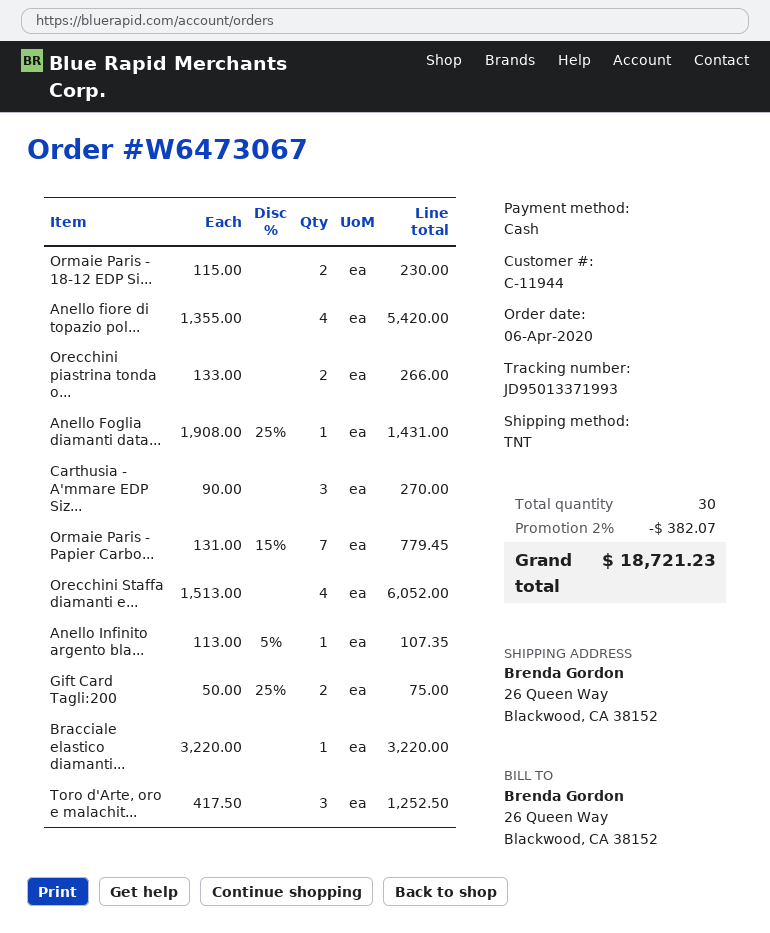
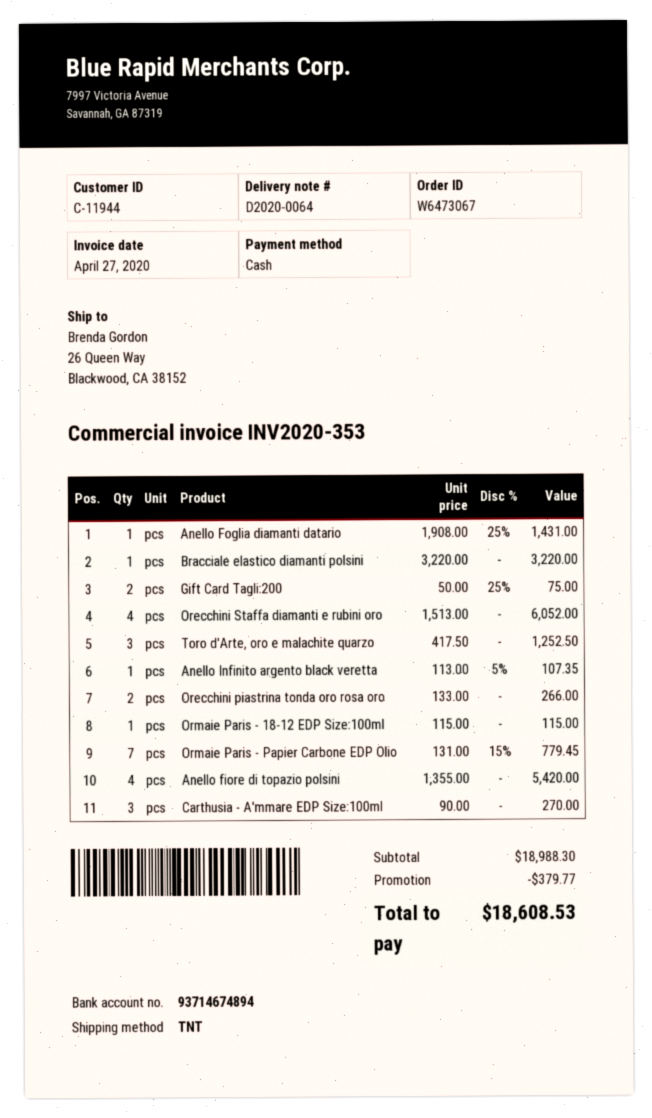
Ormaie Paris - 18-12 EDP Si...: 2 x 115.00 = 230.00 -> 1 x 115.00 = 115.00
discount: 382.07 -> 379.77
total: 18721.23 -> 18608.53

